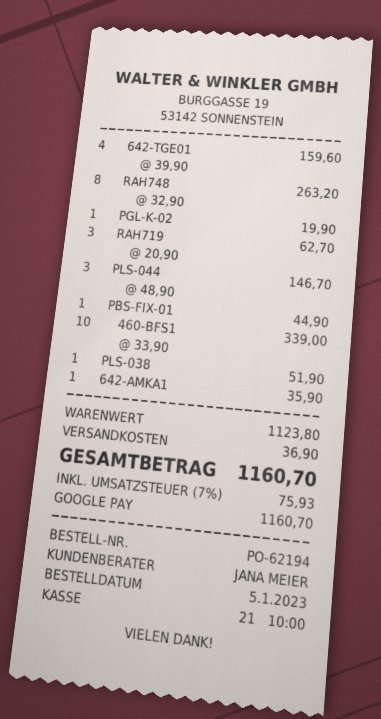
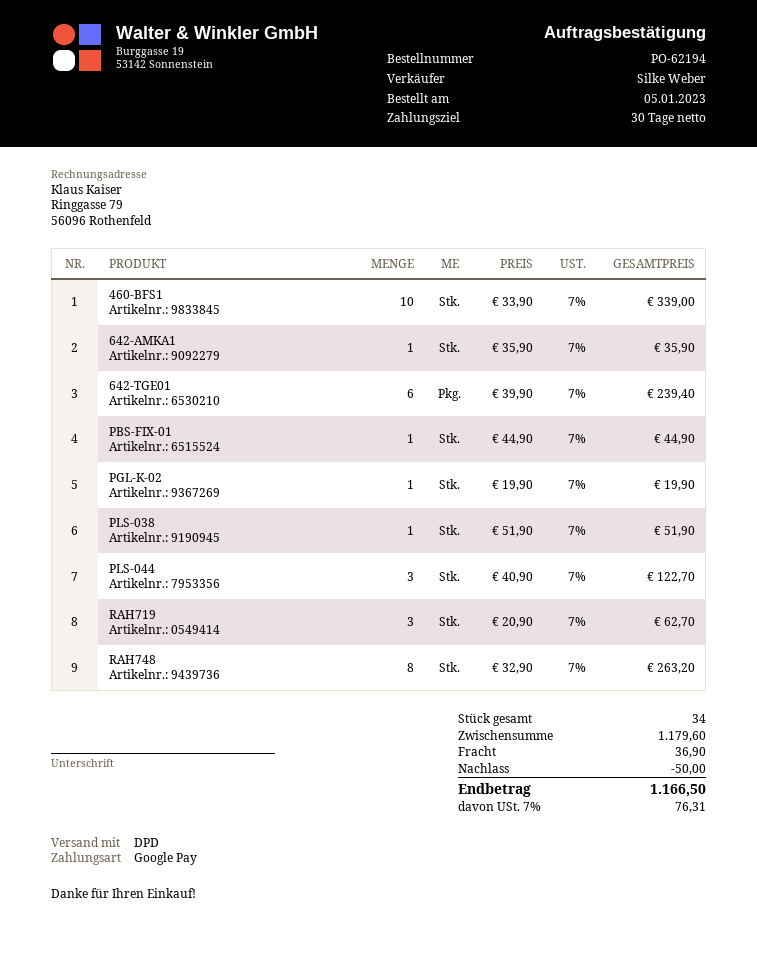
sales rep: JANA MEIER -> Silke Weber
642-TGE01: 4 x 39.90 = 159.60 -> 6 x 39.90 = 239.40
PLS-044: 3 x 48.90 = 146.70 -> 3 x 40.90 = 122.70
subtotal: 1123.80 -> 1179.60
discount: none -> 50.00
tax: 7% = 75.93 -> 7% = 76.31
total: 1160.70 -> 1166.50

